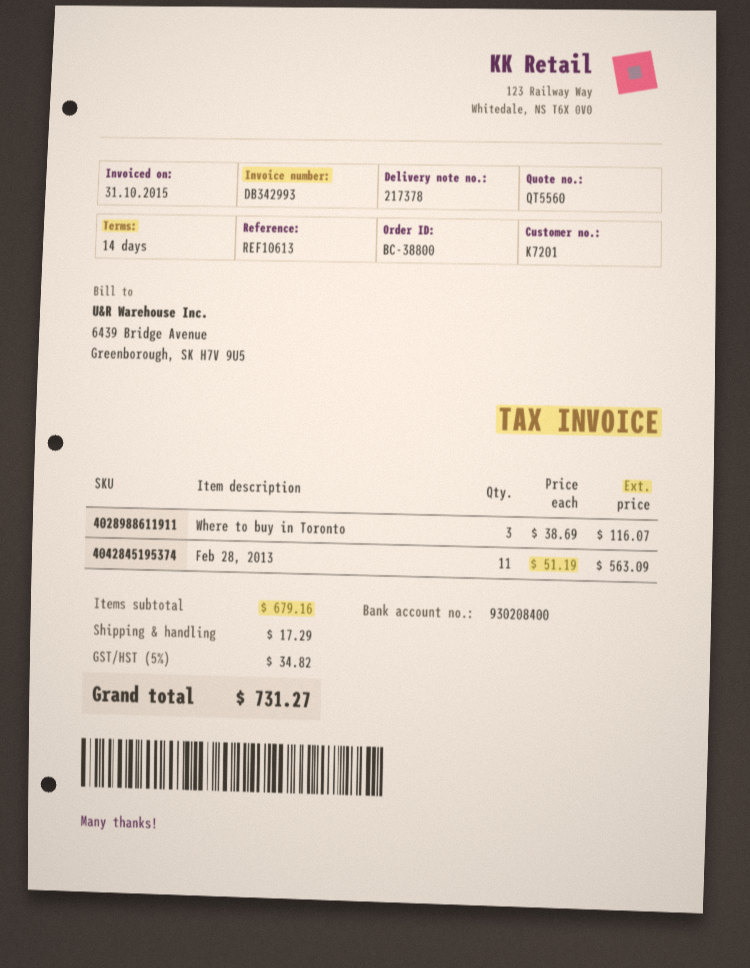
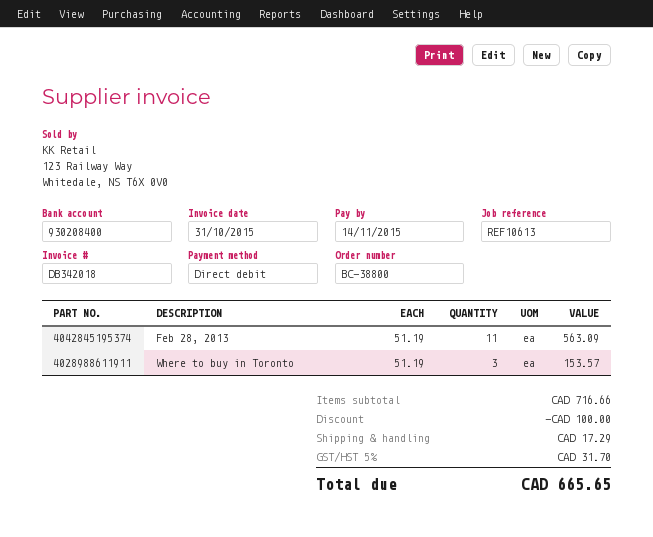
invoice number: DB342993 -> DB342018
Where to buy in Toronto: 3 x 38.69 = 116.07 -> 3 x 51.19 = 153.57
subtotal: 679.16 -> 716.66
discount: none -> 100.00
tax: 5% = 34.82 -> 5% = 31.70
total: 731.27 -> 665.65

